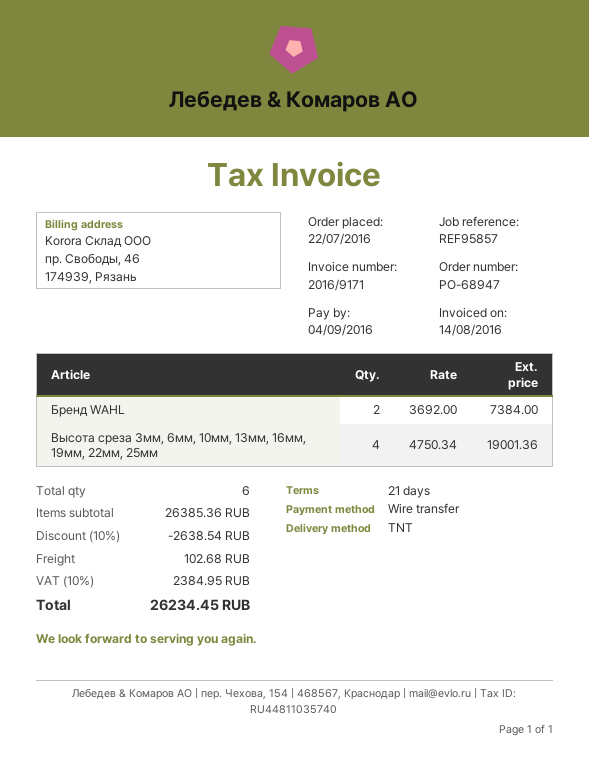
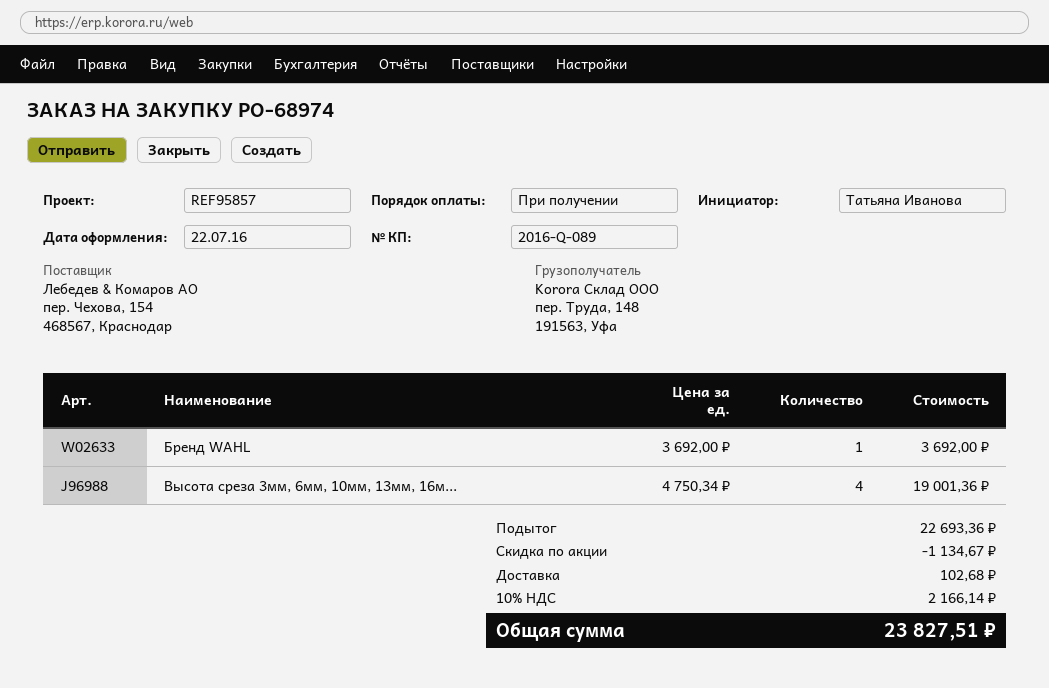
order number: PO-68947 -> PO-68974
payment terms: 21 days -> on receipt
Бренд WAHL: 2 x 3692.00 = 7384.00 -> 1 x 3692.00 = 3692.00
subtotal: 26385.36 -> 22693.36
discount: 2638.54 -> 1134.67
tax: 10% = 2384.95 -> 10% = 2166.14
total: 26234.45 -> 23827.51

